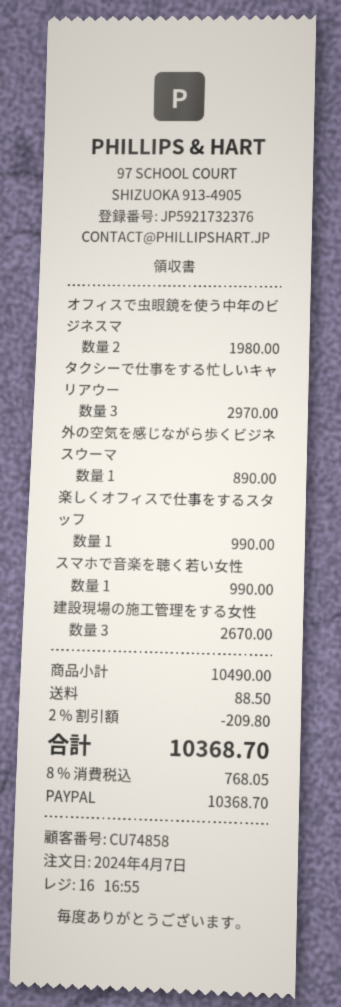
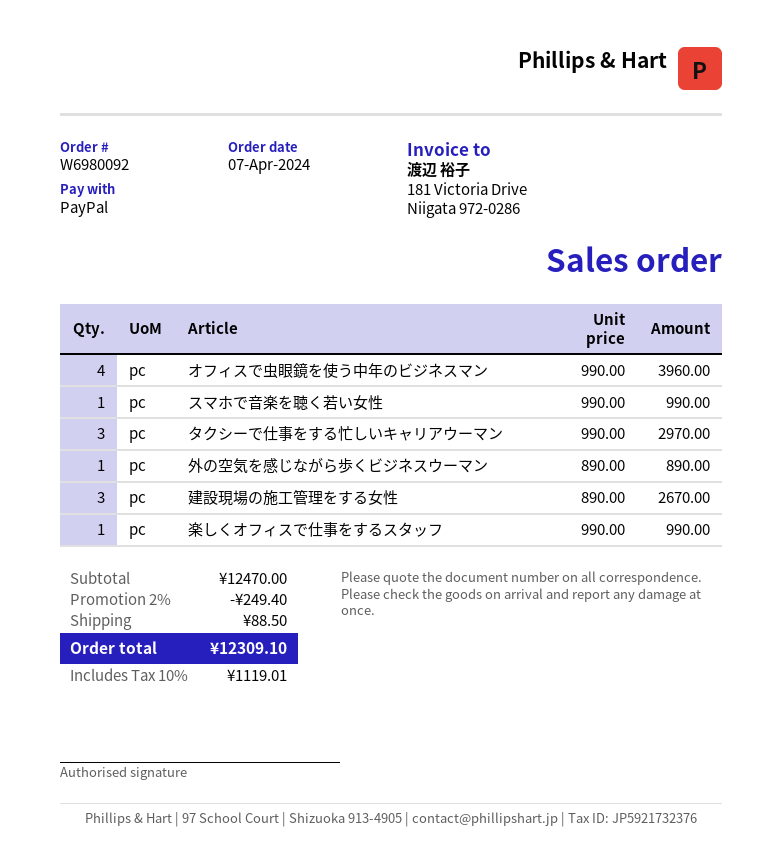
オフィスで虫眼鏡を使う中年のビジネスマ: 2 for 1980.00 -> 4 for 3960.00
subtotal: 10490.00 -> 12470.00
discount: 2% = 209.80 -> 2% = 249.40
tax: 8% = 768.05 -> 10% = 1119.01
total: 10368.70 -> 12309.10

